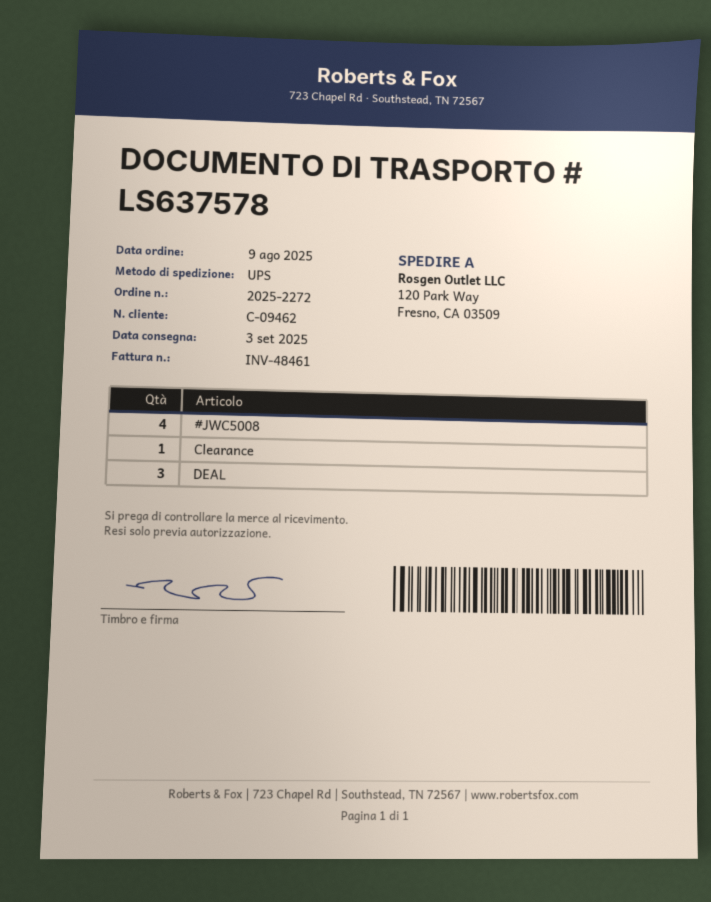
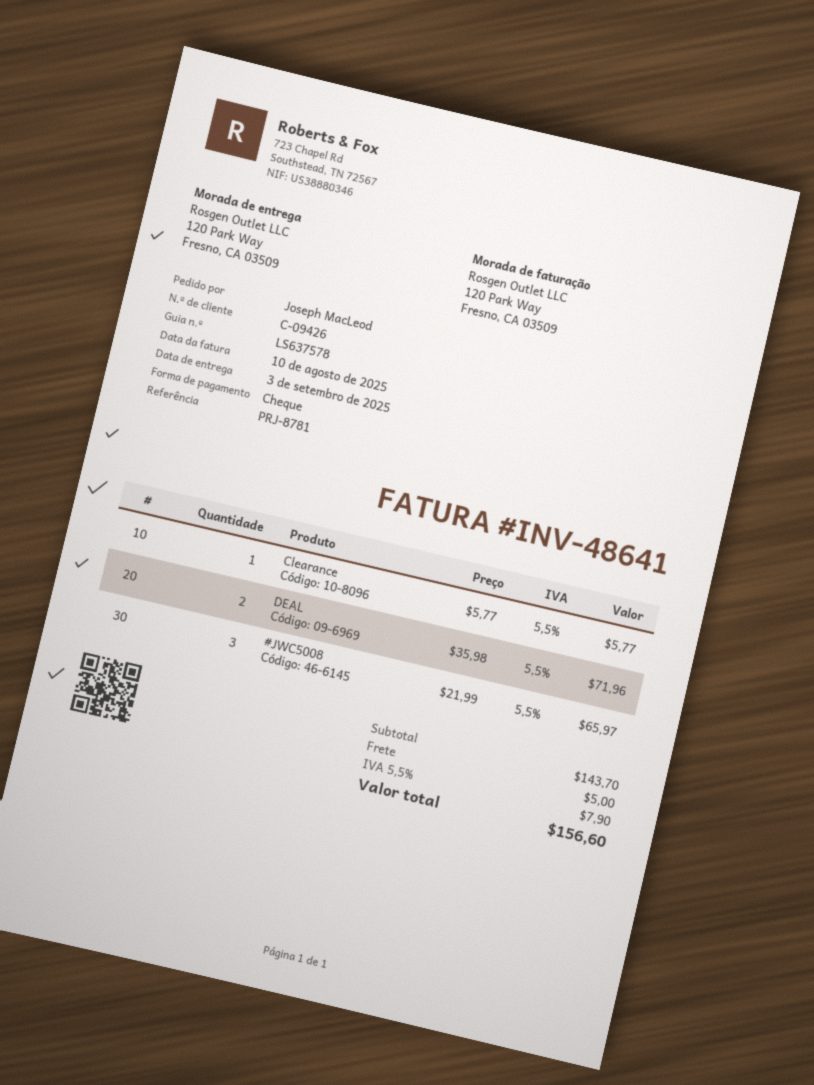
invoice number: INV-48461 -> INV-48641
customer number: C-09462 -> C-09426
#JWC5008: 4 -> 3
DEAL: 3 -> 2

